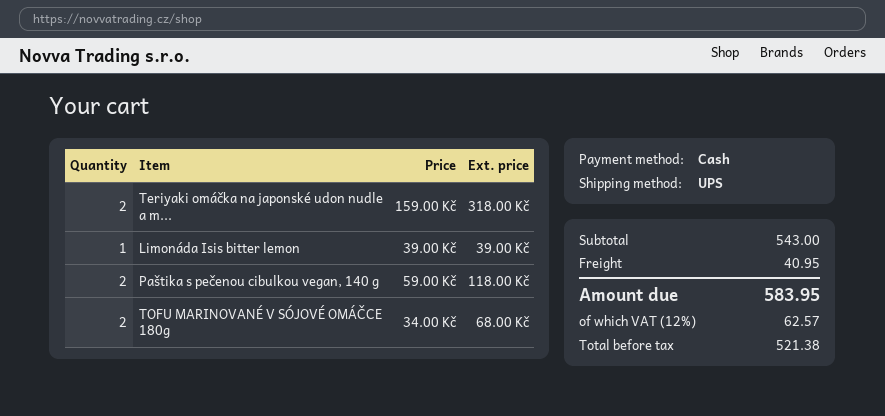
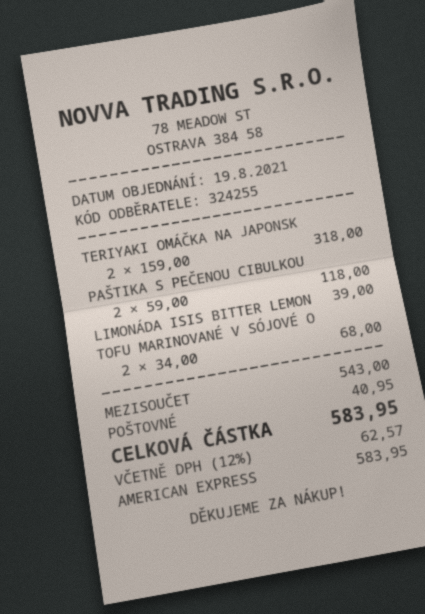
payment method: cash -> American Express

